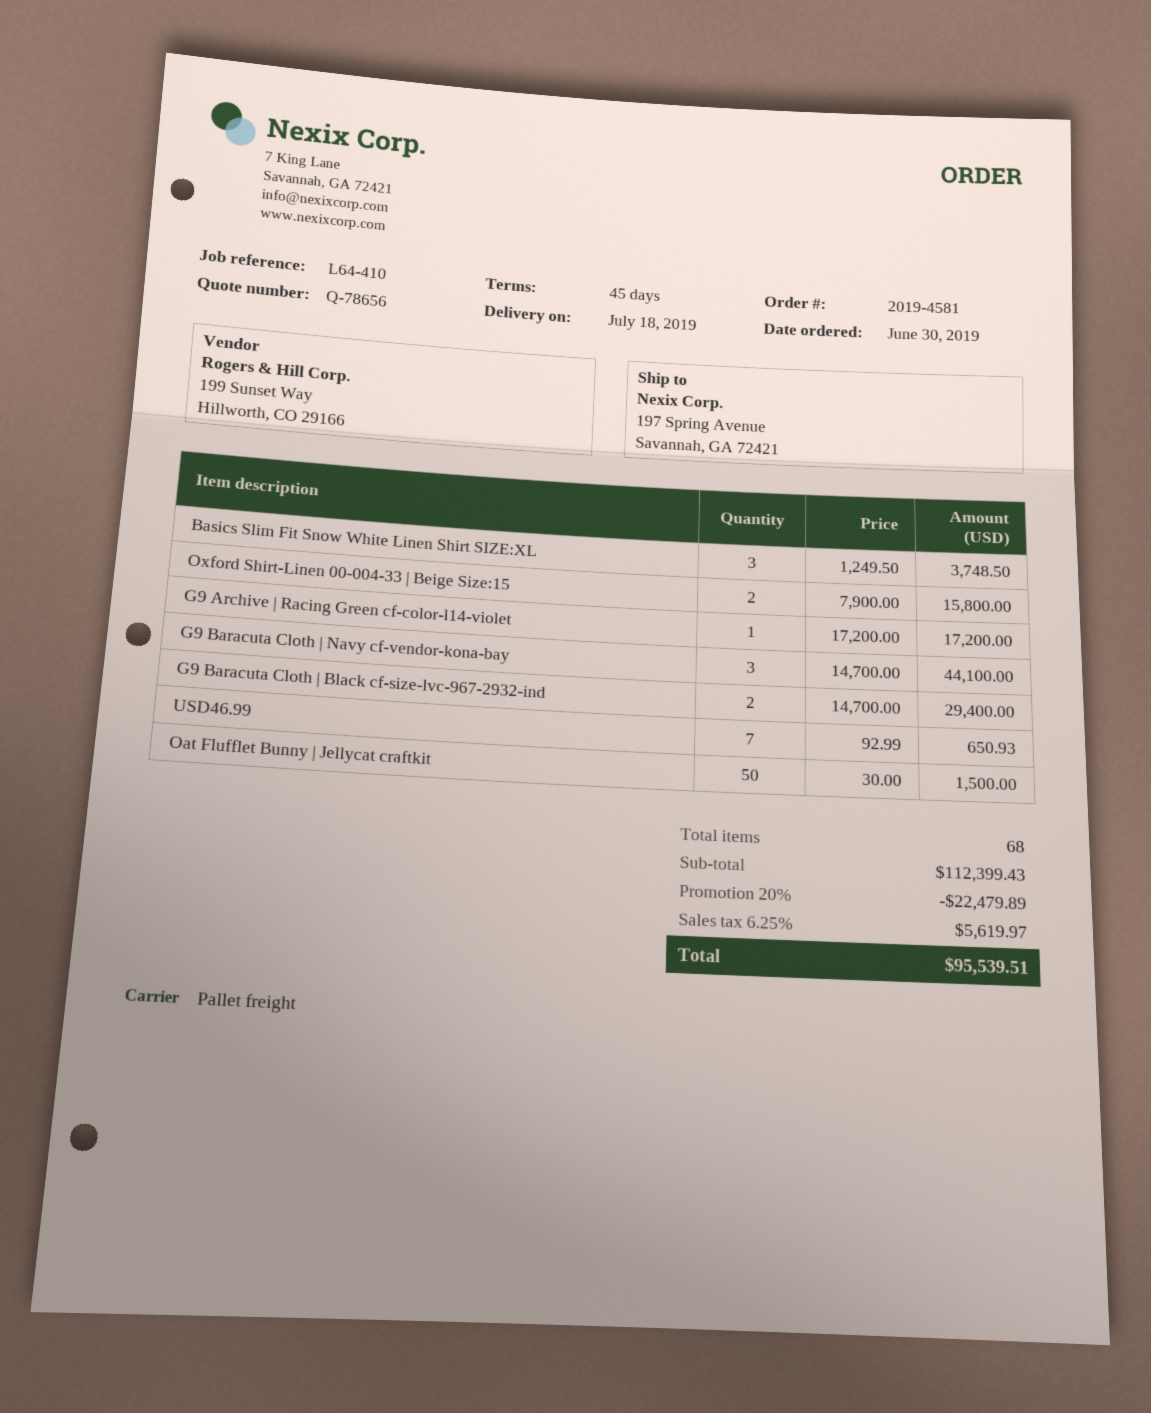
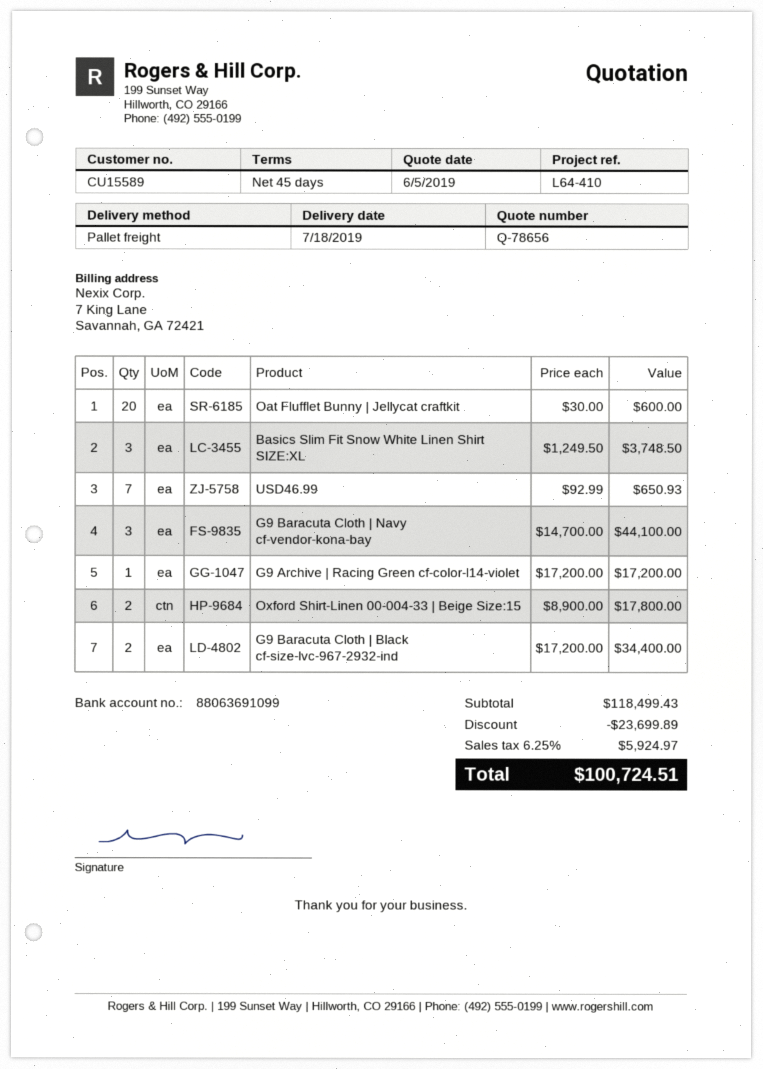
Oxford Shirt-Linen 00-004-33 | Beige Size:15: 2 x 7900.00 = 15800.00 -> 2 x 8900.00 = 17800.00
G9 Baracuta Cloth | Black cf-size-lvc-967-2932-ind: 2 x 14700.00 = 29400.00 -> 2 x 17200.00 = 34400.00
Oat Flufflet Bunny | Jellycat craftkit: 50 x 30.00 = 1500.00 -> 20 x 30.00 = 600.00
subtotal: 112399.43 -> 118499.43
discount: 22479.89 -> 23699.89
tax: 6.25% = 5619.97 -> 6.25% = 5924.97
total: 95539.51 -> 100724.51

